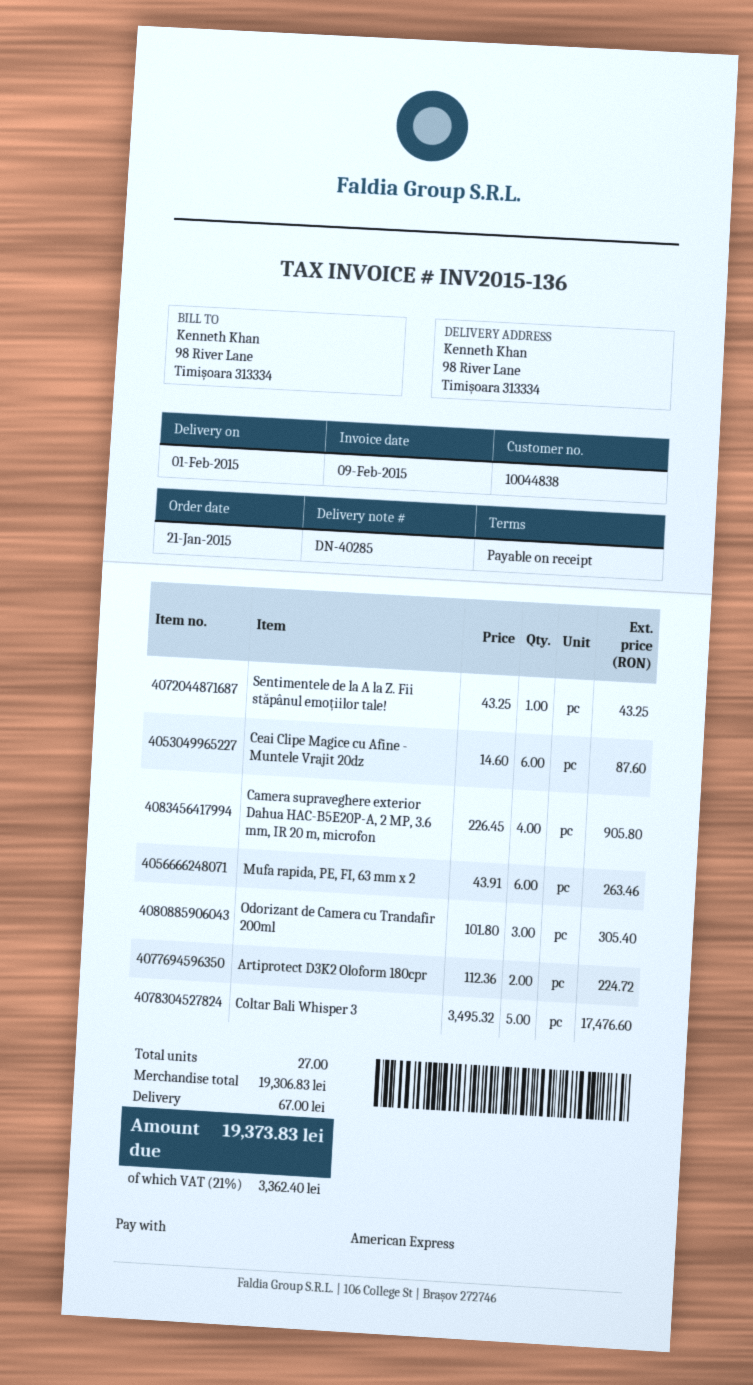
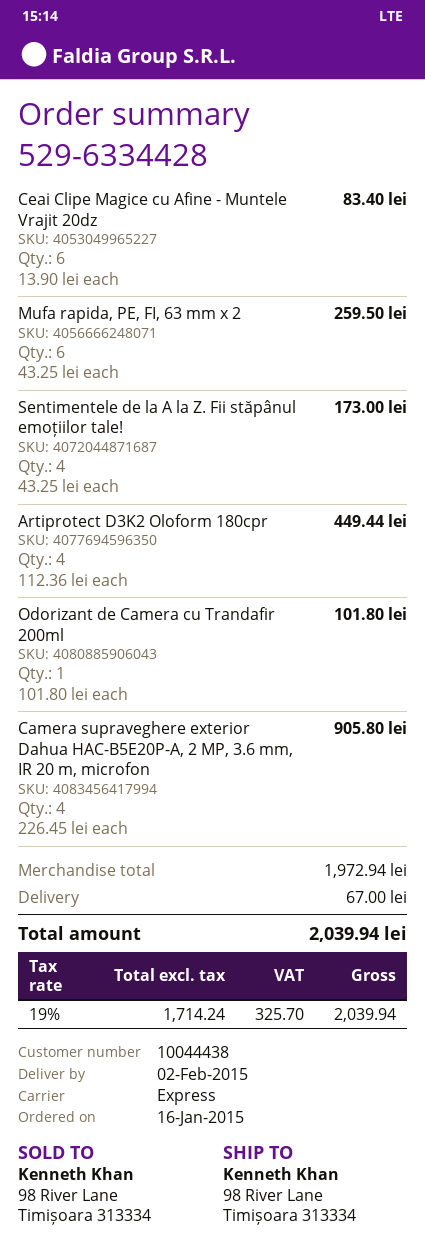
order date: 2015-01-21 -> 2015-01-16
delivery date: 2015-02-01 -> 2015-02-02
customer number: 10044838 -> 10044438
Sentimentele de la A la Z. Fii stăpânul emoțiilor tale!: 1 x 43.25 = 43.25 -> 4 x 43.25 = 173.00
Ceai Clipe Magice cu Afine - Muntele Vrajit 20dz: 6 x 14.60 = 87.60 -> 6 x 13.90 = 83.40
Mufa rapida, PE, FI, 63 mm x 2: 6 x 43.91 = 263.46 -> 6 x 43.25 = 259.50
Odorizant de Camera cu Trandafir 200ml: 3 x 101.80 = 305.40 -> 1 x 101.80 = 101.80
Artiprotect D3K2 Oloform 180cpr: 2 x 112.36 = 224.72 -> 4 x 112.36 = 449.44
Coltar Bali Whisper 3: 5 x 3495.32 = 17476.60 -> none
subtotal: 19306.83 -> 1972.94
tax: 21% = 3362.40 -> 19% = 325.70
total: 19373.83 -> 2039.94

